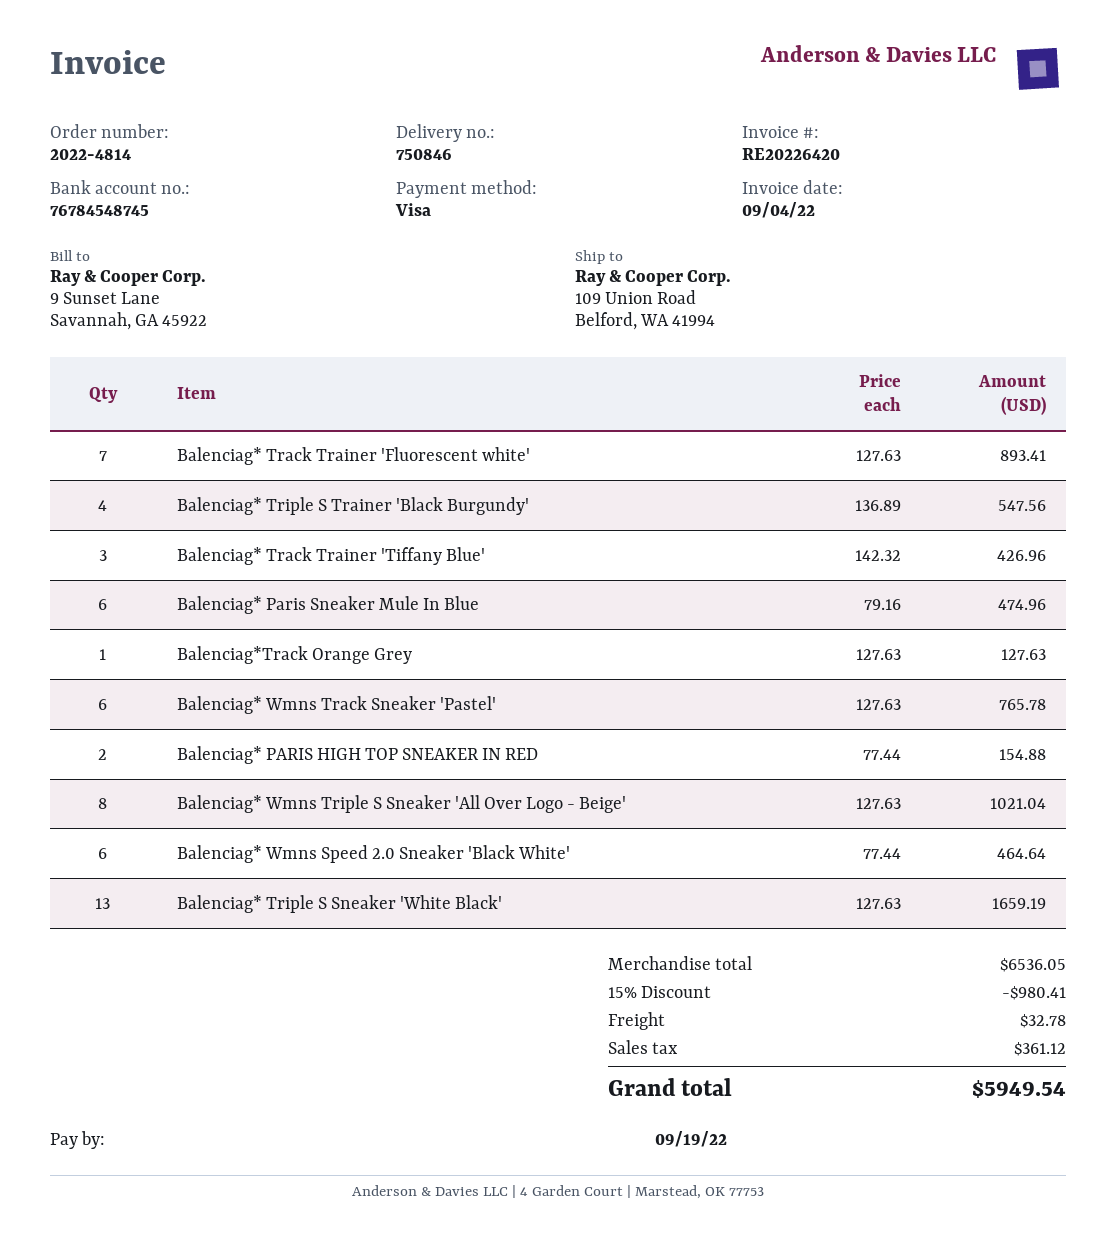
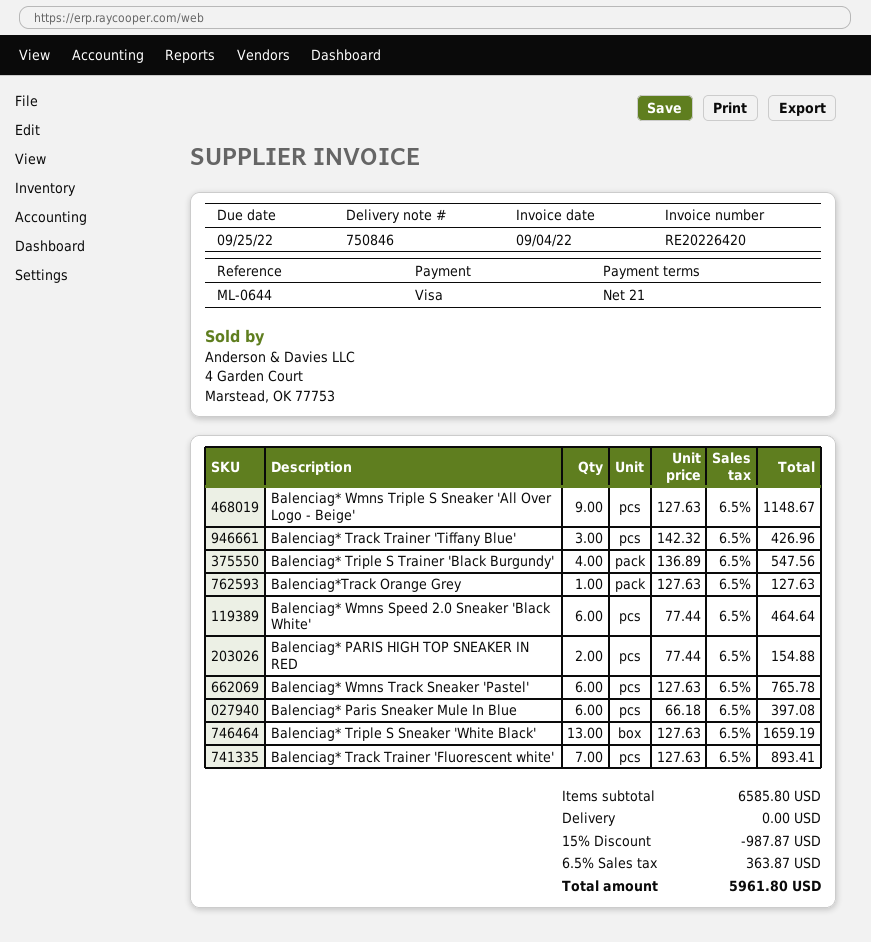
due date: 2022-09-19 -> 2022-09-25
Balenciag* Paris Sneaker Mule In Blue: 6 x 79.16 = 474.96 -> 6 x 66.18 = 397.08
Balenciag* Wmns Triple S Sneaker 'All Over Logo - Beige': 8 x 127.63 = 1021.04 -> 9 x 127.63 = 1148.67
subtotal: 6536.05 -> 6585.80
discount: 15% = 980.41 -> 15% = 987.87
shipping: 32.78 -> 0.00
tax: 361.12 -> 363.87
total: 5949.54 -> 5961.80

